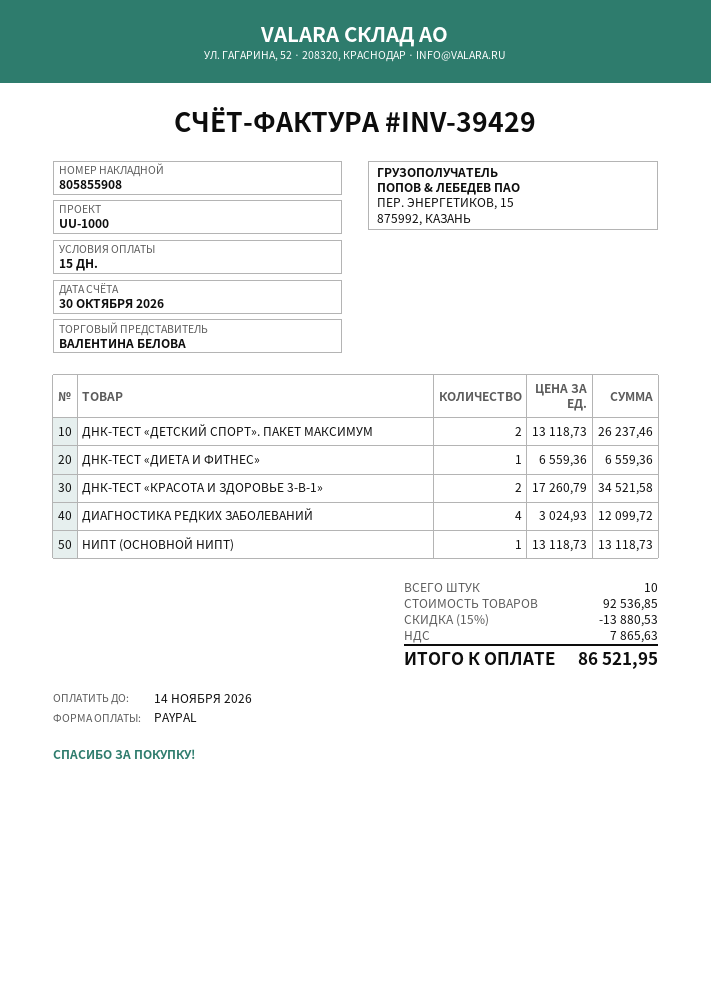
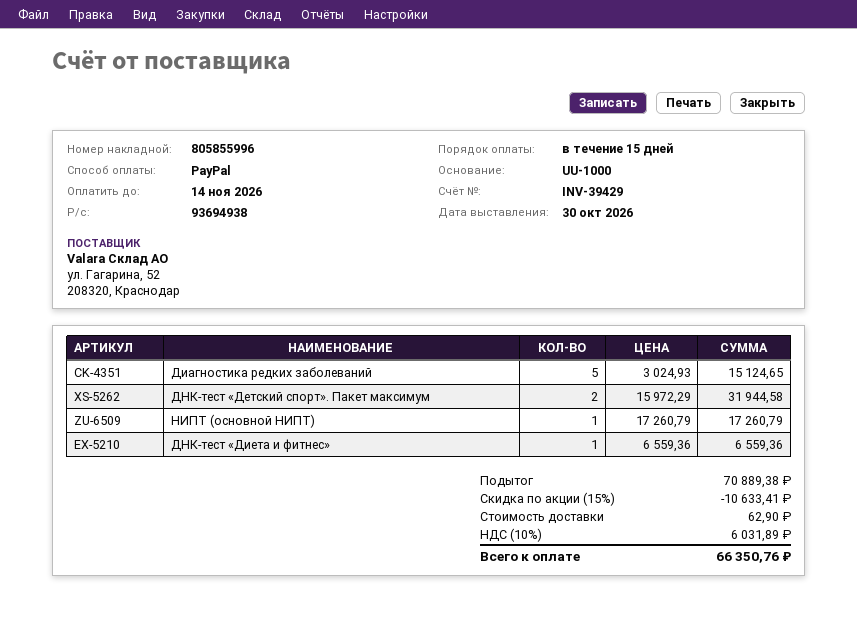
delivery note number: 805855908 -> 805855996
ДНК-ТЕСТ «ДЕТСКИЙ СПОРТ». ПАКЕТ МАКСИМУМ: 2 x 13118.73 = 26237.46 -> 2 x 15972.29 = 31944.58
ДНК-ТЕСТ «КРАСОТА И ЗДОРОВЬЕ 3-В-1»: 2 x 17260.79 = 34521.58 -> none
ДИАГНОСТИКА РЕДКИХ ЗАБОЛЕВАНИЙ: 4 x 3024.93 = 12099.72 -> 5 x 3024.93 = 15124.65
НИПТ (ОСНОВНОЙ НИПТ): 1 x 13118.73 = 13118.73 -> 1 x 17260.79 = 17260.79
subtotal: 92536.85 -> 70889.38
discount: 15% = 13880.53 -> 15% = 10633.41
shipping: none -> 62.90
tax: 7865.63 -> 6031.89
total: 86521.95 -> 66350.76

